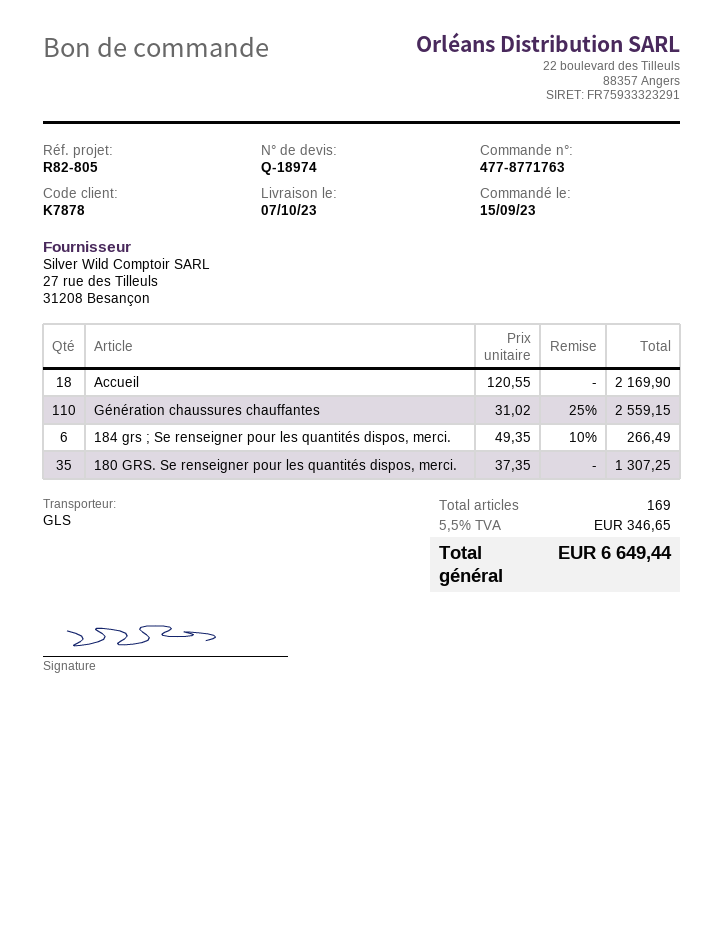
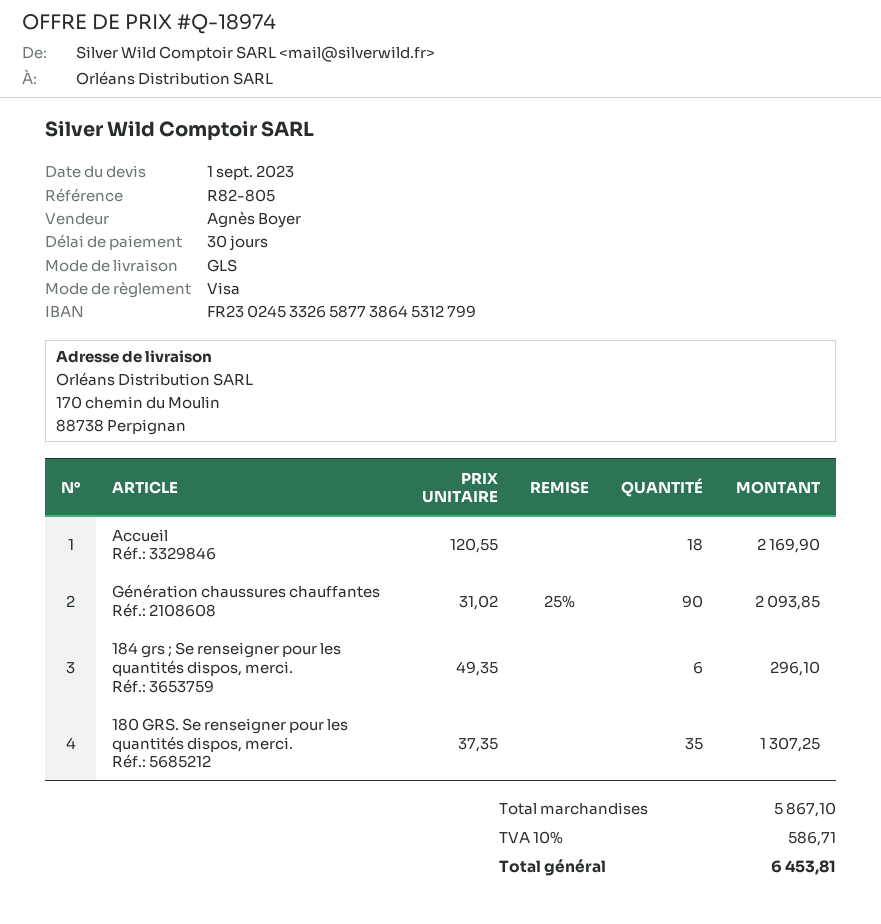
Génération chaussures chauffantes: 110 x 31.02 - 25% = 2559.15 -> 90 x 31.02 - 25% = 2093.85
184 grs ; Se renseigner pour les quantités dispos, merci.: 6 x 49.35 - 10% = 266.49 -> 6 x 49.35 = 296.10
tax: 5.5% = 346.65 -> 10% = 586.71
total: 6649.44 -> 6453.81

